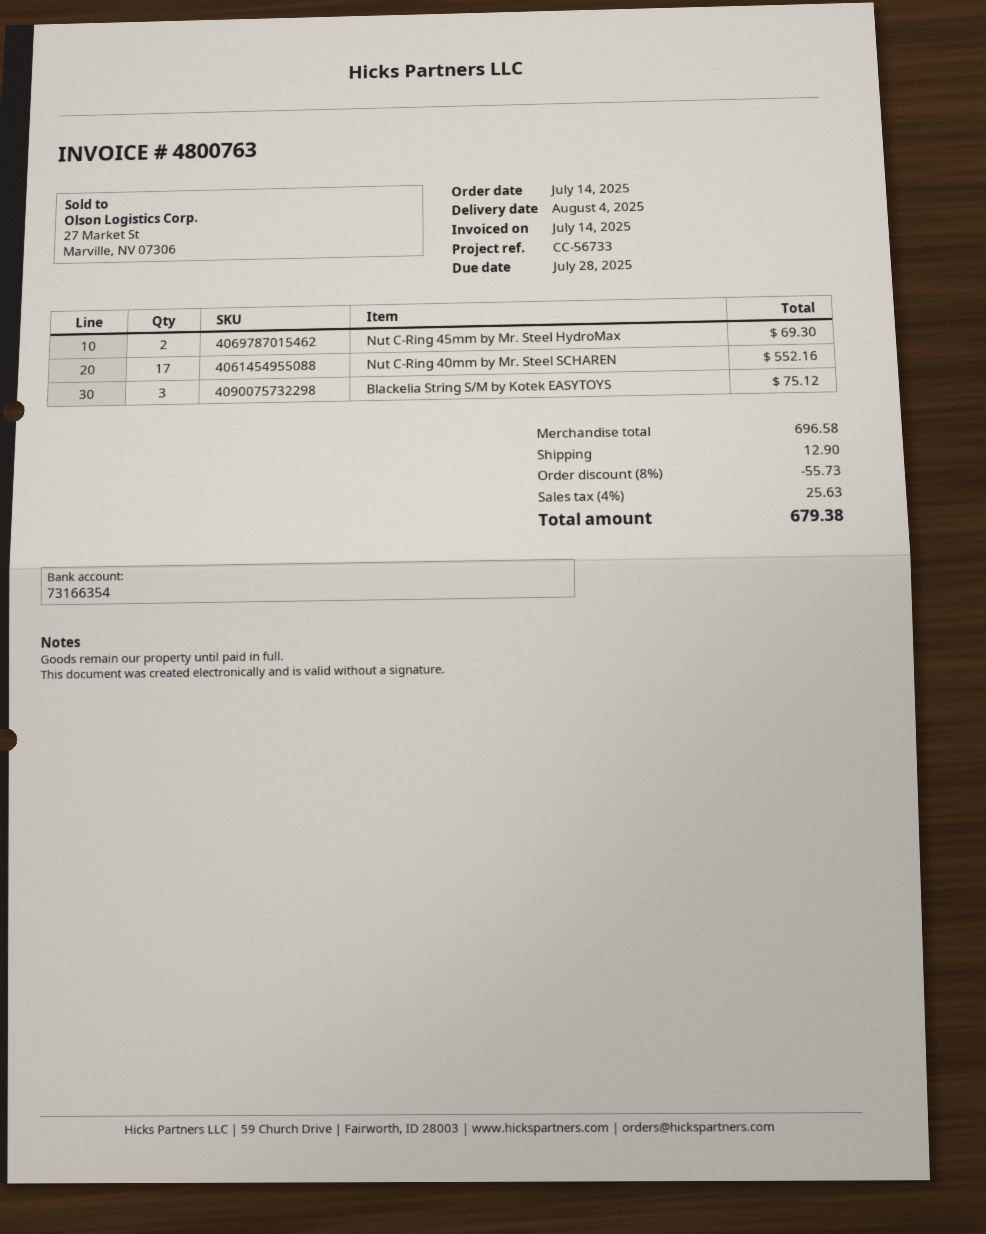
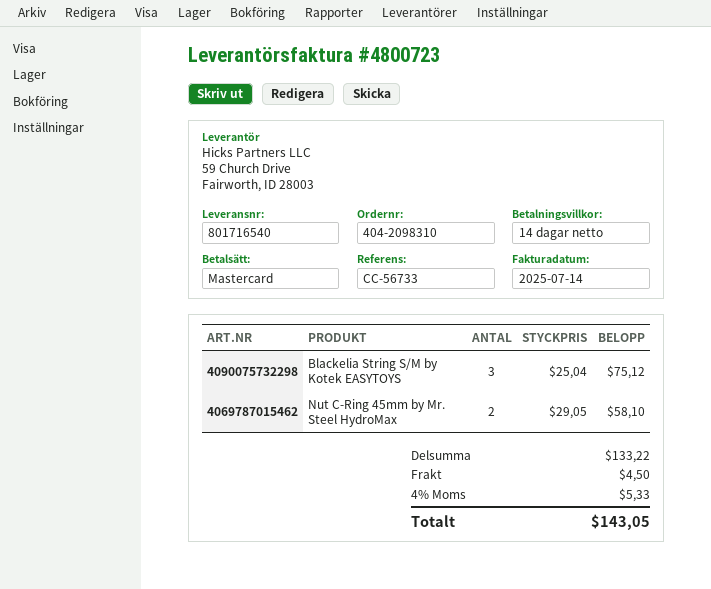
invoice number: 4800763 -> 4800723
Nut C-Ring 45mm by Mr. Steel HydroMax: 2 for 69.30 -> 2 for 58.10
Nut C-Ring 40mm by Mr. Steel SCHAREN: 17 for 552.16 -> none
subtotal: 696.58 -> 133.22
discount: 8% = 55.73 -> none
shipping: 12.90 -> 4.50
tax: 4% = 25.63 -> 4% = 5.33
total: 679.38 -> 143.05

